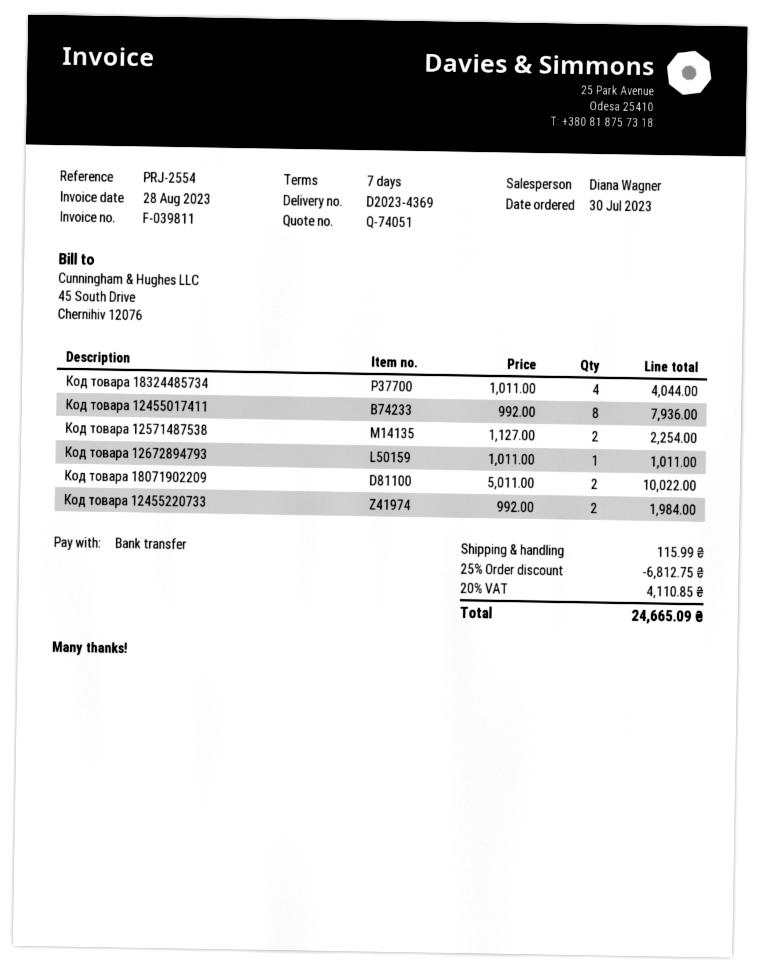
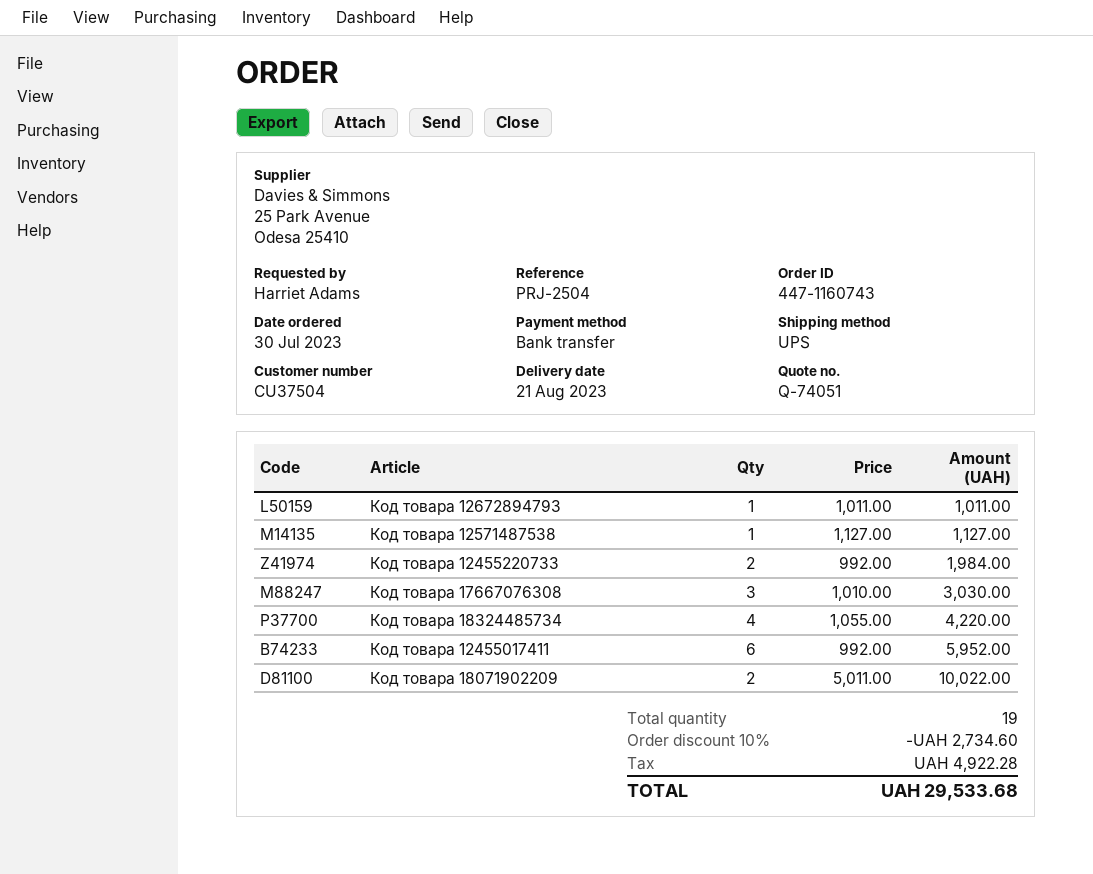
reference: PRJ-2554 -> PRJ-2504
Код товара 18324485734: 4 x 1011.00 = 4044.00 -> 4 x 1055.00 = 4220.00
Код товара 12455017411: 8 x 992.00 = 7936.00 -> 6 x 992.00 = 5952.00
Код товара 12571487538: 2 x 1127.00 = 2254.00 -> 1 x 1127.00 = 1127.00
Код товара 17667076308: none -> 3 x 1010.00 = 3030.00
discount: 25% = 6812.75 -> 10% = 2734.60
shipping: 115.99 -> none
tax: 4110.85 -> 4922.28
total: 24665.09 -> 29533.68

